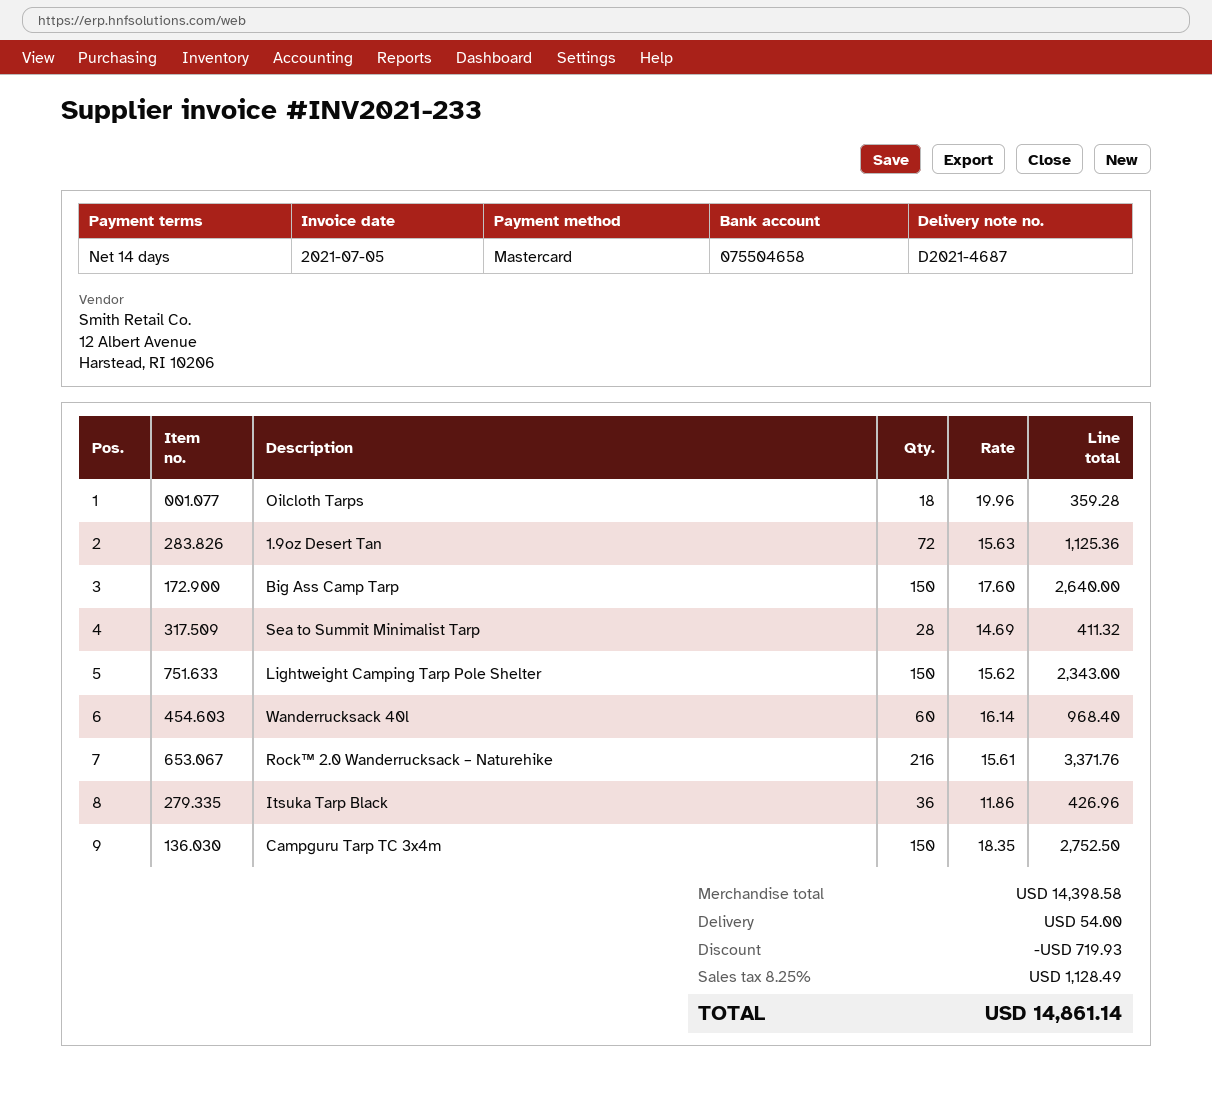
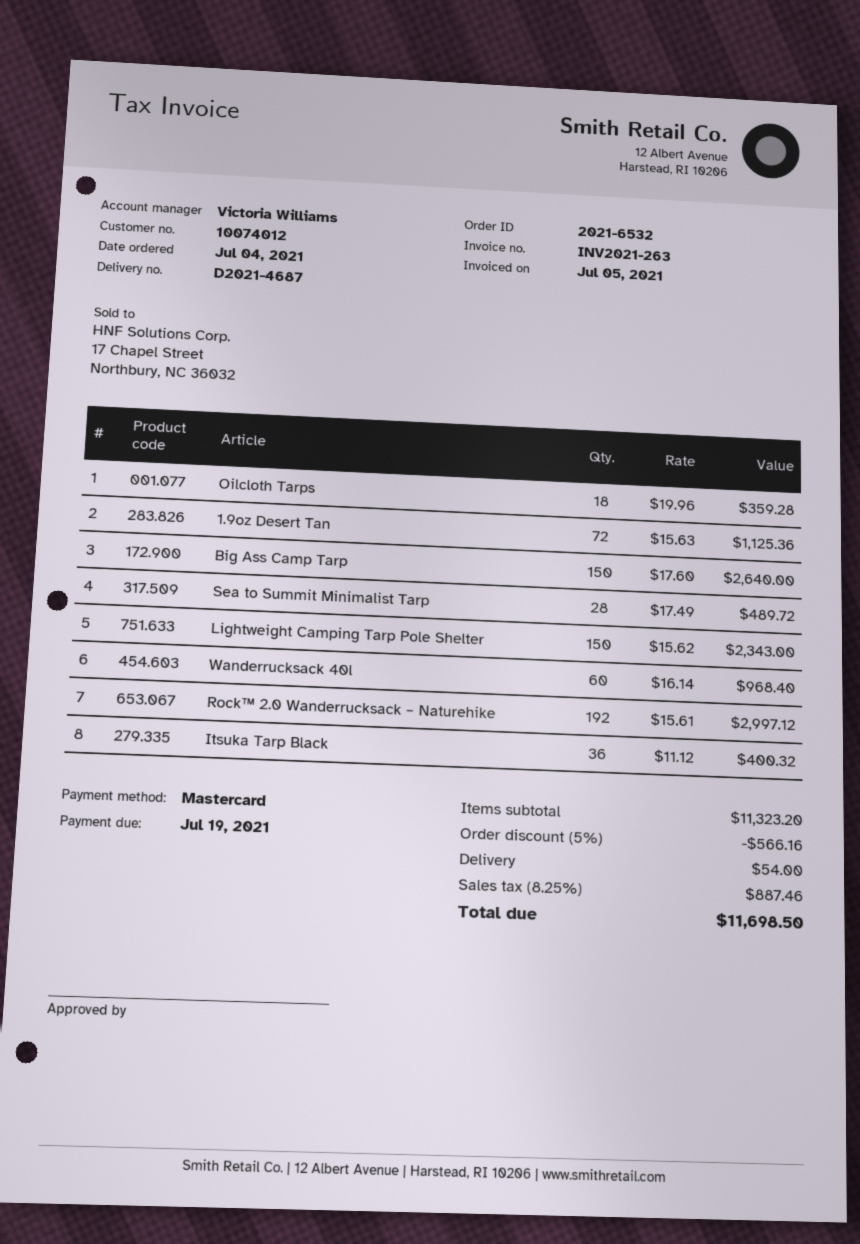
invoice number: INV2021-233 -> INV2021-263
Sea to Summit Minimalist Tarp: 28 x 14.69 = 411.32 -> 28 x 17.49 = 489.72
Rock™ 2.0 Wanderrucksack – Naturehike: 216 x 15.61 = 3371.76 -> 192 x 15.61 = 2997.12
Itsuka Tarp Black: 36 x 11.86 = 426.96 -> 36 x 11.12 = 400.32
Campguru Tarp TC 3x4m: 150 x 18.35 = 2752.50 -> none
subtotal: 14398.58 -> 11323.20
discount: 719.93 -> 566.16
tax: 8.25% = 1128.49 -> 8.25% = 887.46
total: 14861.14 -> 11698.50

